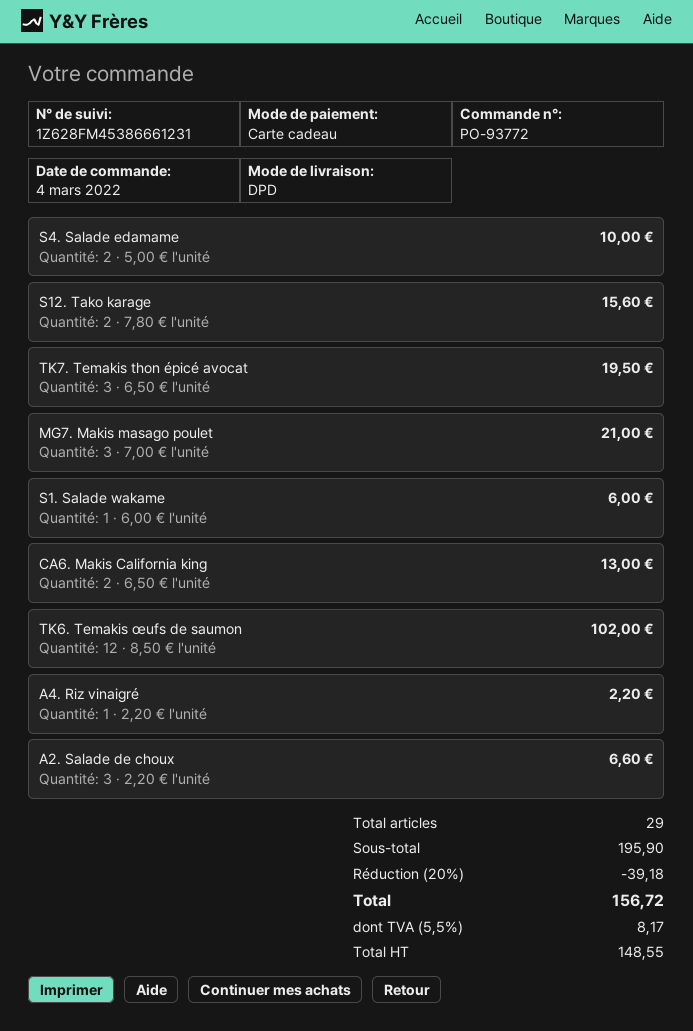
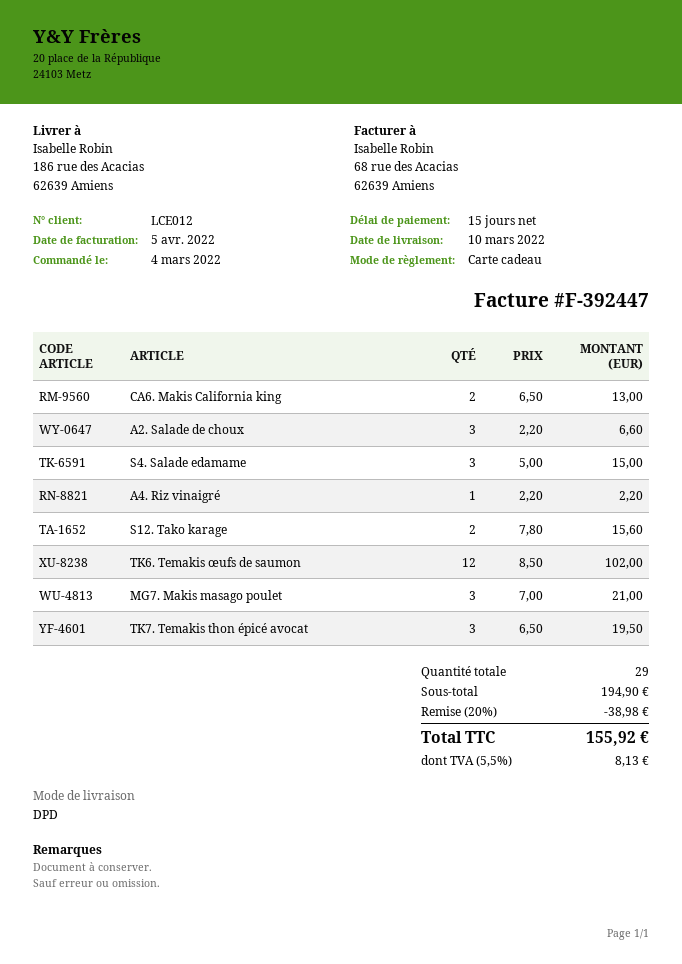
S4. Salade edamame: 2 x 5.00 = 10.00 -> 3 x 5.00 = 15.00
S1. Salade wakame: 1 x 6.00 = 6.00 -> none
subtotal: 195.90 -> 194.90
discount: 20% = 39.18 -> 20% = 38.98
tax: 5.5% = 8.17 -> 5.5% = 8.13
total: 156.72 -> 155.92

